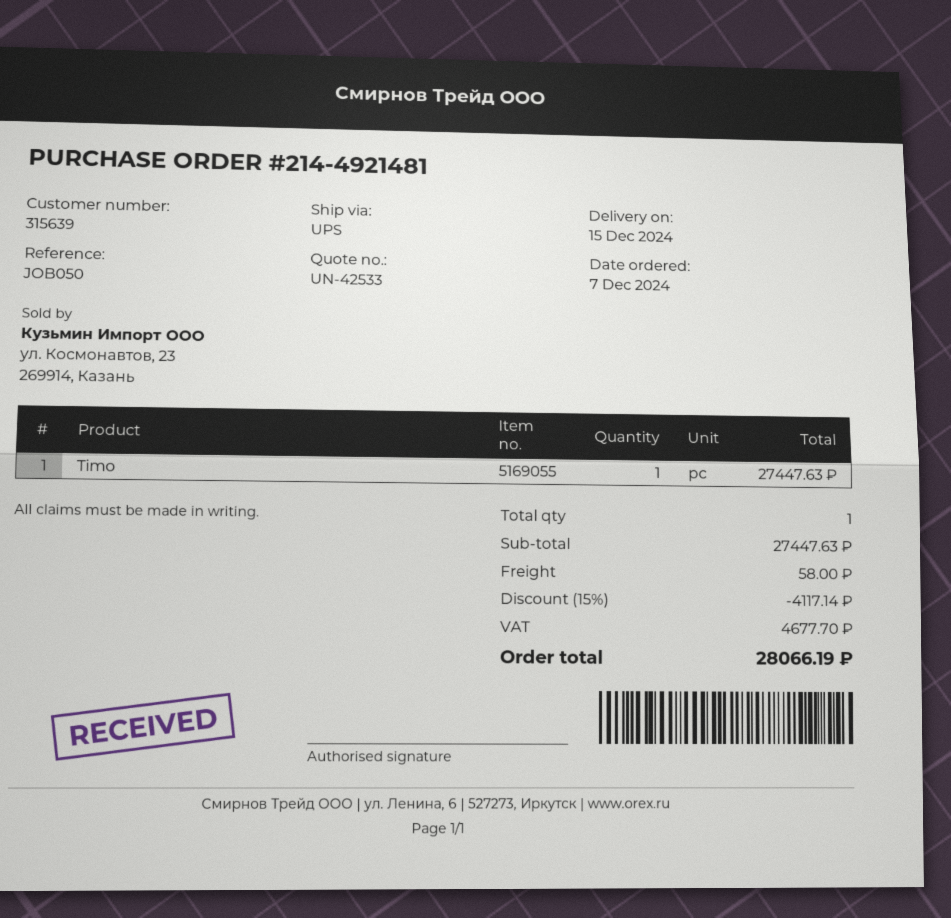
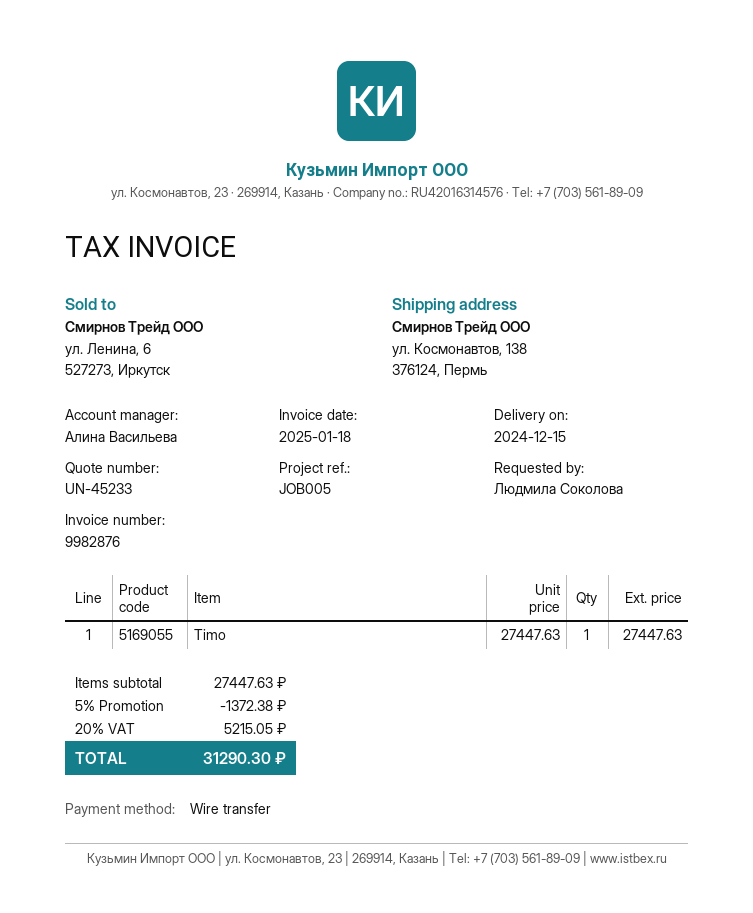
quote number: UN-42533 -> UN-45233
reference: JOB050 -> JOB005
discount: 15% = 4117.14 -> 5% = 1372.38
shipping: 58.00 -> none
tax: 4677.70 -> 5215.05
total: 28066.19 -> 31290.30

